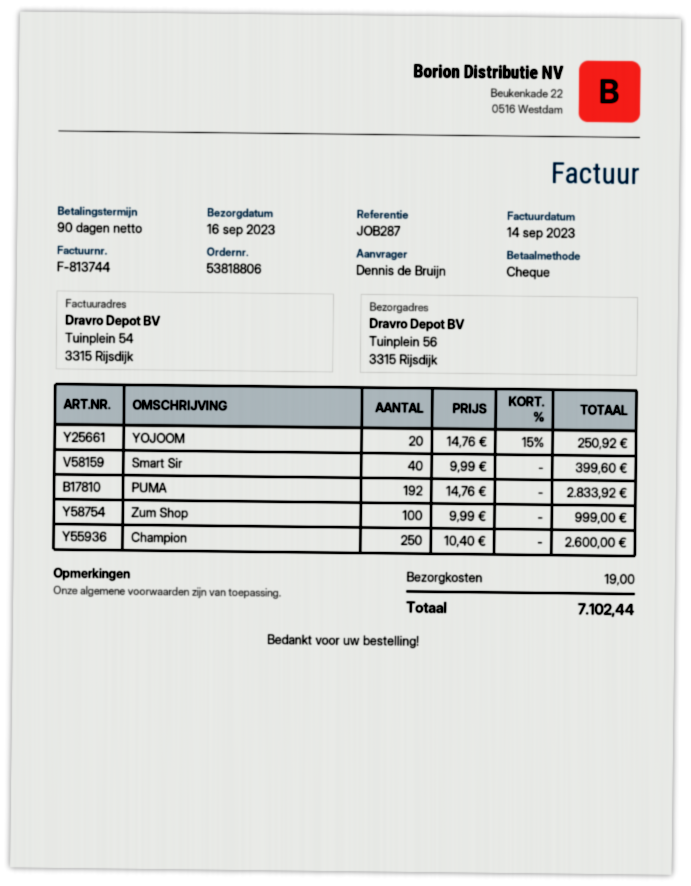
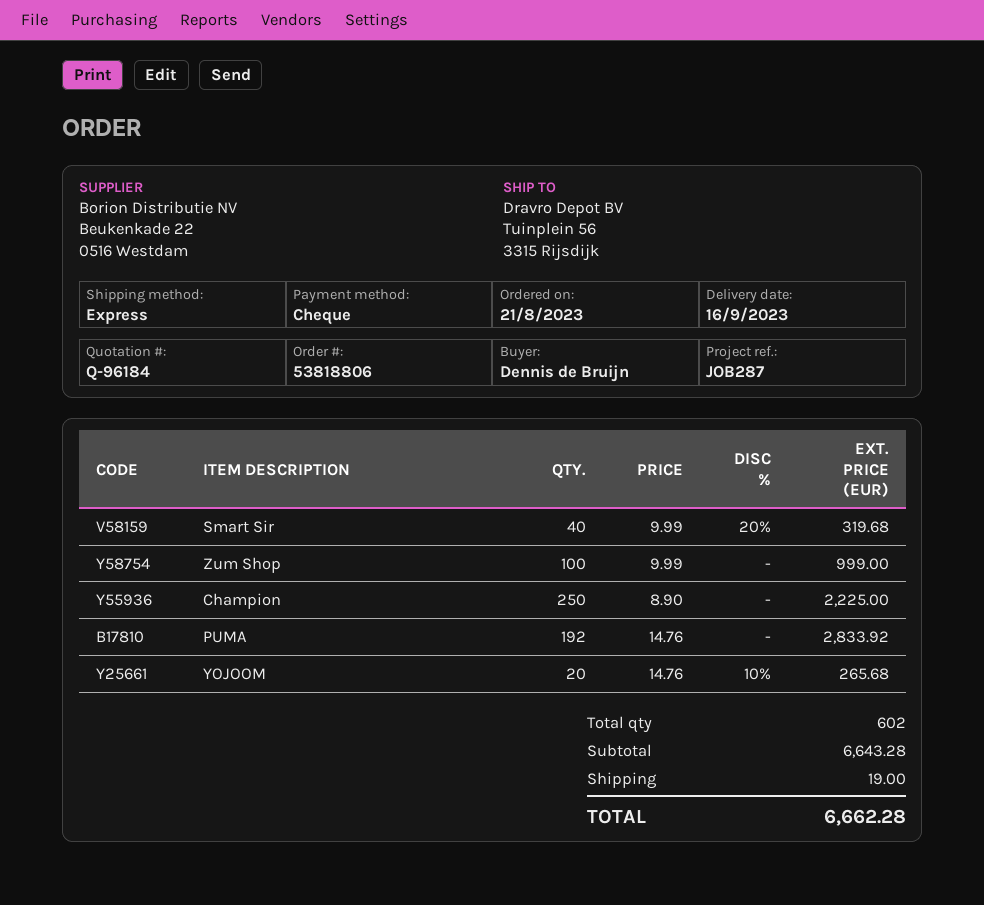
YOJOOM: 20 x 14.76 - 15% = 250.92 -> 20 x 14.76 - 10% = 265.68
Smart Sir: 40 x 9.99 = 399.60 -> 40 x 9.99 - 20% = 319.68
Champion: 250 x 10.40 = 2600.00 -> 250 x 8.90 = 2225.00
total: 7102.44 -> 6662.28

